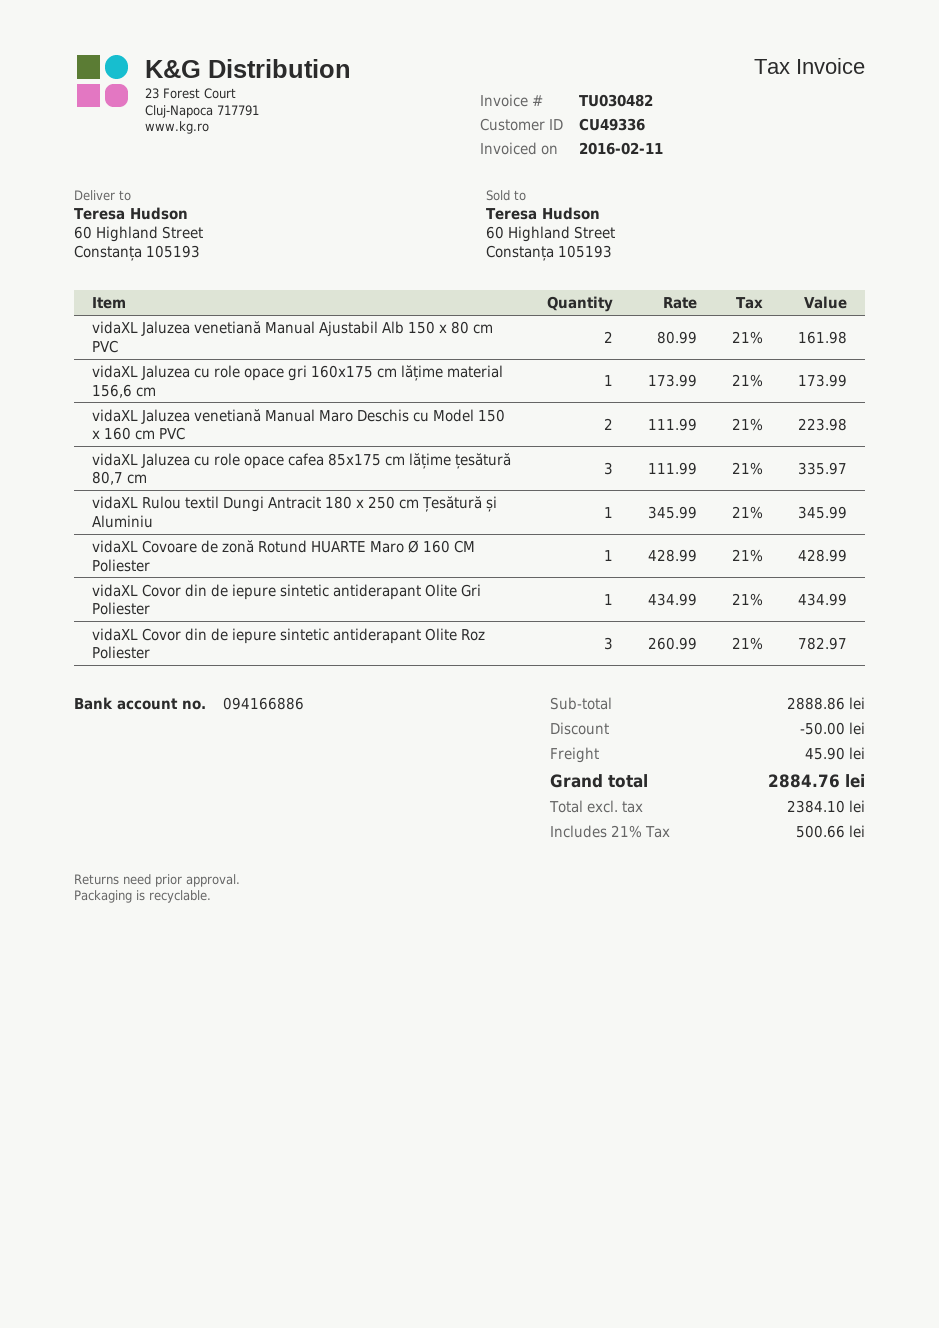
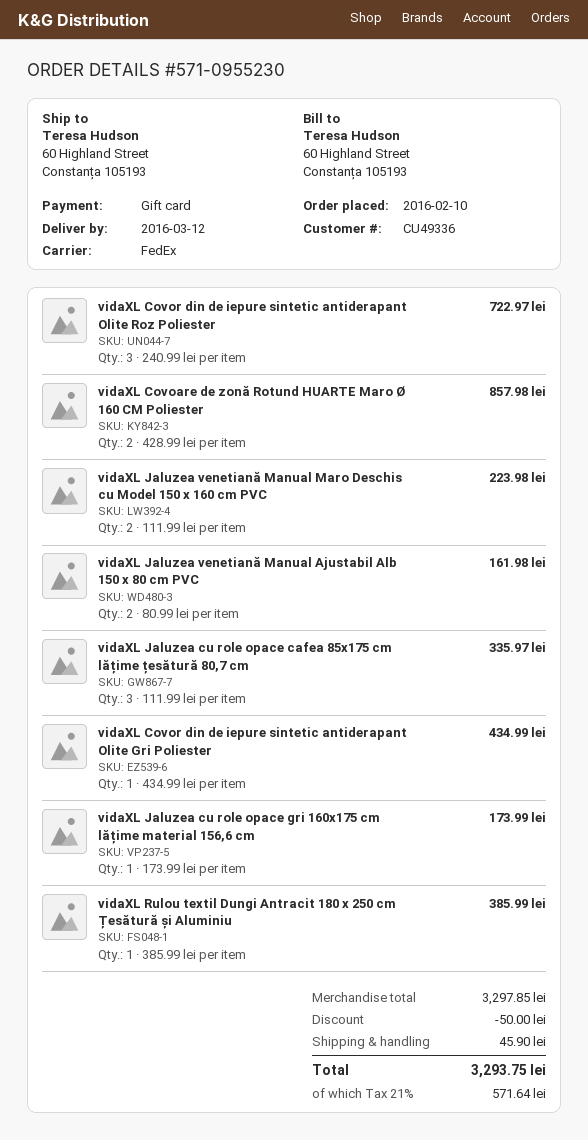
vidaXL Rulou textil Dungi Antracit 180 x 250 cm Țesătură și Aluminiu: 1 x 345.99 = 345.99 -> 1 x 385.99 = 385.99
vidaXL Covoare de zonă Rotund HUARTE Maro Ø 160 CM Poliester: 1 x 428.99 = 428.99 -> 2 x 428.99 = 857.98
vidaXL Covor din de iepure sintetic antiderapant Olite Roz Poliester: 3 x 260.99 = 782.97 -> 3 x 240.99 = 722.97
subtotal: 2888.86 -> 3297.85
tax: 21% = 500.66 -> 21% = 571.64
total: 2884.76 -> 3293.75

